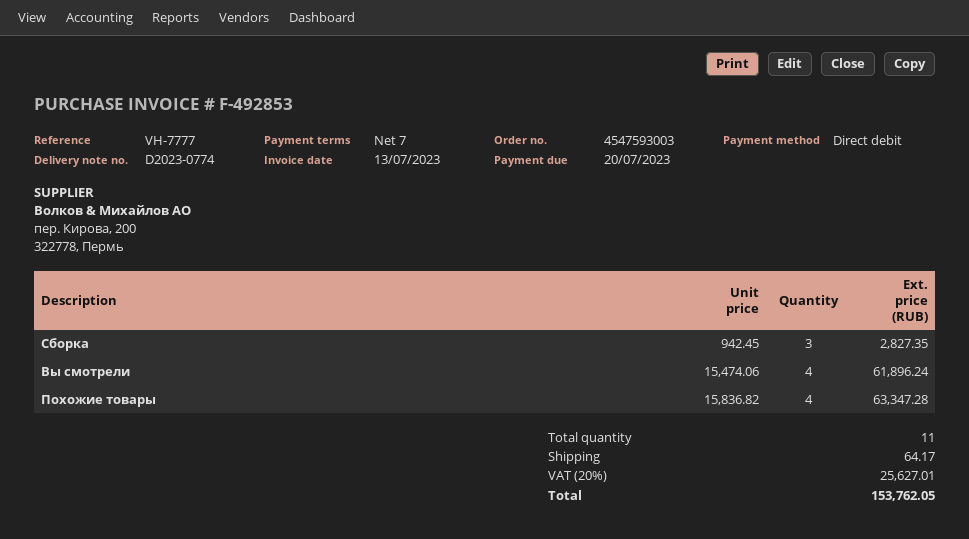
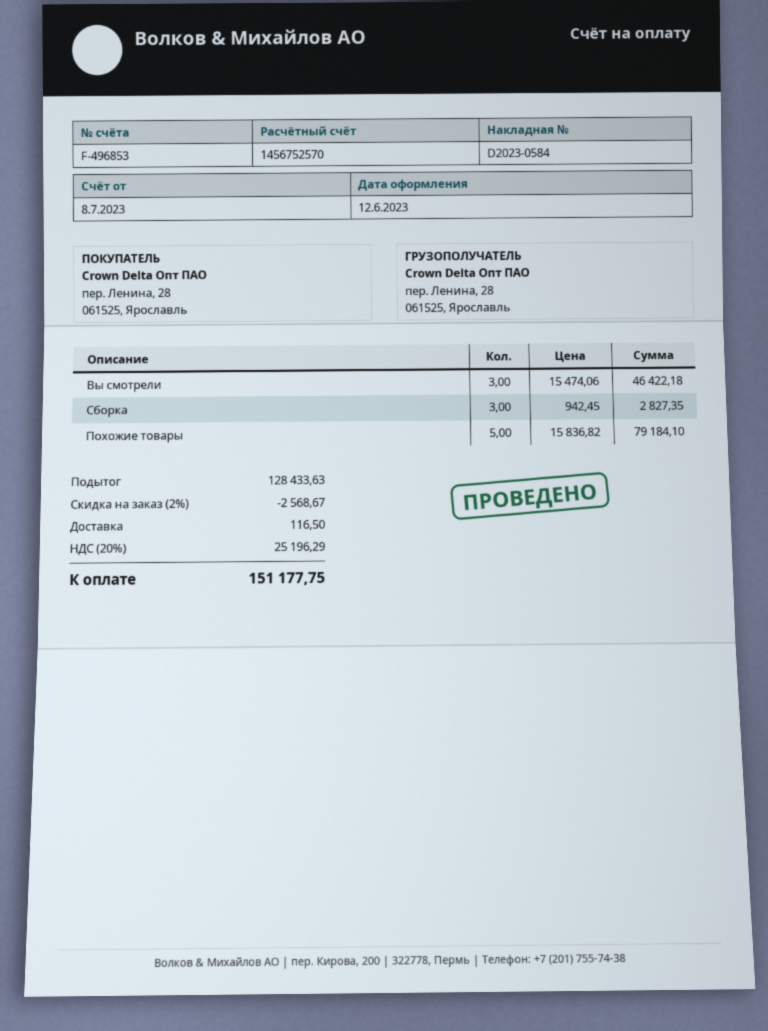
delivery note number: D2023-0774 -> D2023-0584
invoice number: F-492853 -> F-496853
invoice date: 2023-07-13 -> 2023-07-08
Вы смотрели: 4 x 15474.06 = 61896.24 -> 3 x 15474.06 = 46422.18
Похожие товары: 4 x 15836.82 = 63347.28 -> 5 x 15836.82 = 79184.10
discount: none -> 2% = 2568.67
shipping: 64.17 -> 116.50
tax: 20% = 25627.01 -> 20% = 25196.29
total: 153762.05 -> 151177.75

